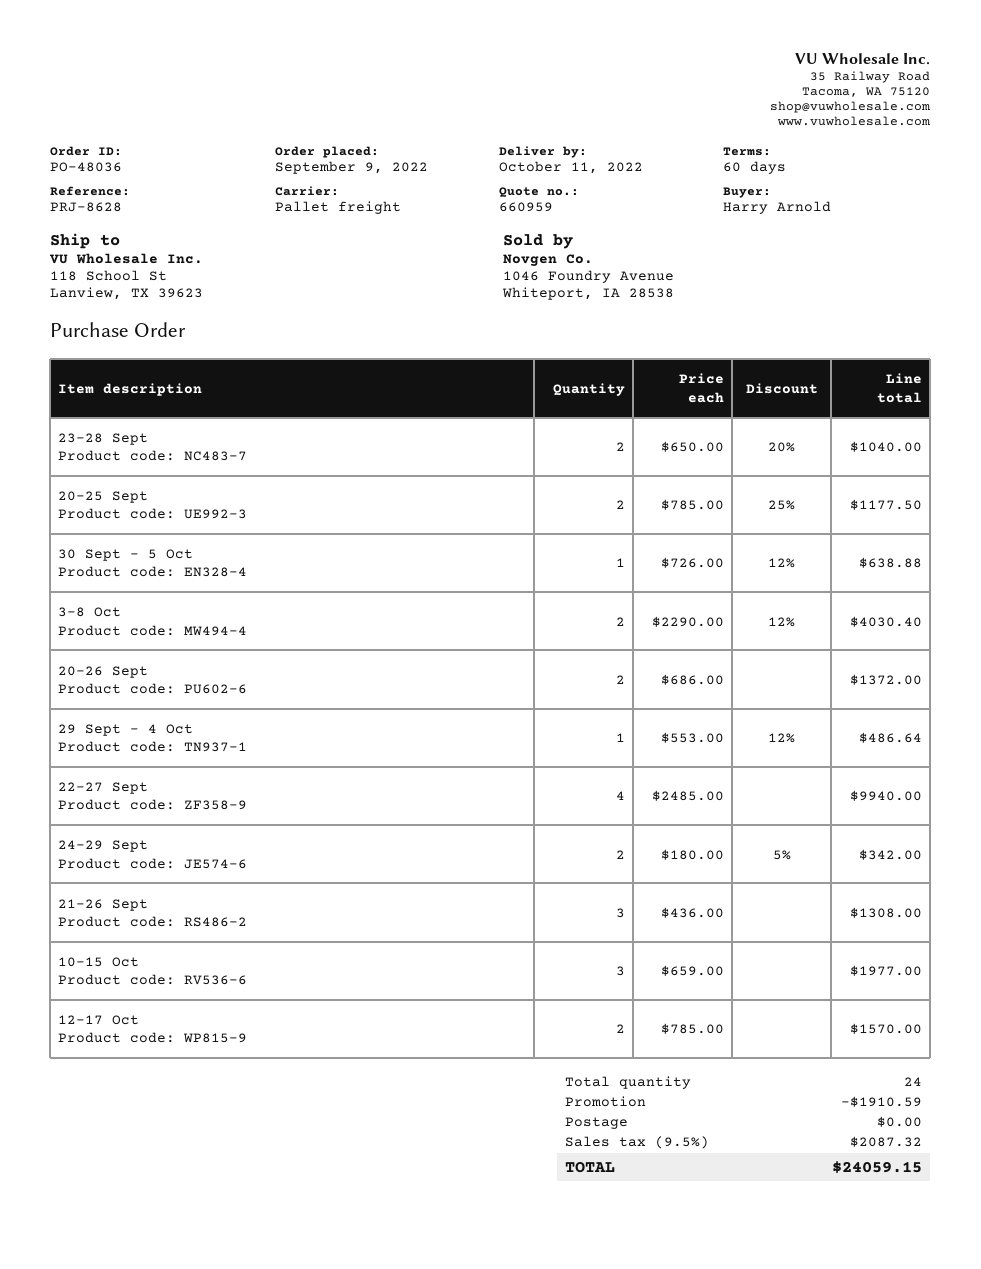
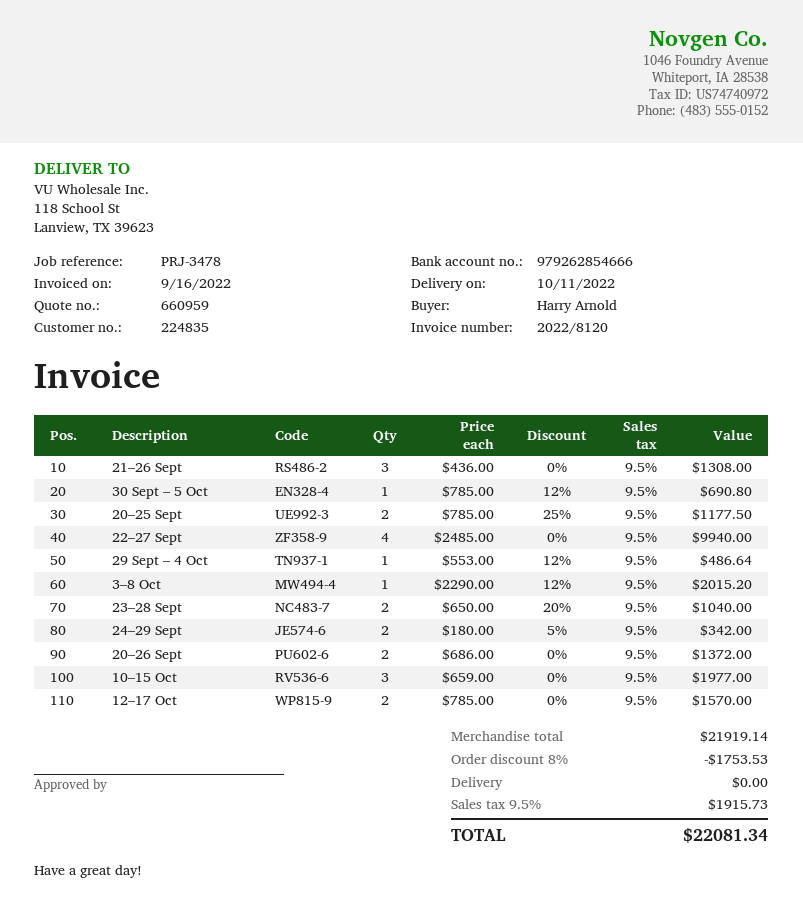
reference: PRJ-8628 -> PRJ-3478
30 Sept – 5 Oct: 1 x 726.00 - 12% = 638.88 -> 1 x 785.00 - 12% = 690.80
3–8 Oct: 2 x 2290.00 - 12% = 4030.40 -> 1 x 2290.00 - 12% = 2015.20
discount: 1910.59 -> 1753.53
tax: 9.5% = 2087.32 -> 9.5% = 1915.73
total: 24059.15 -> 22081.34

